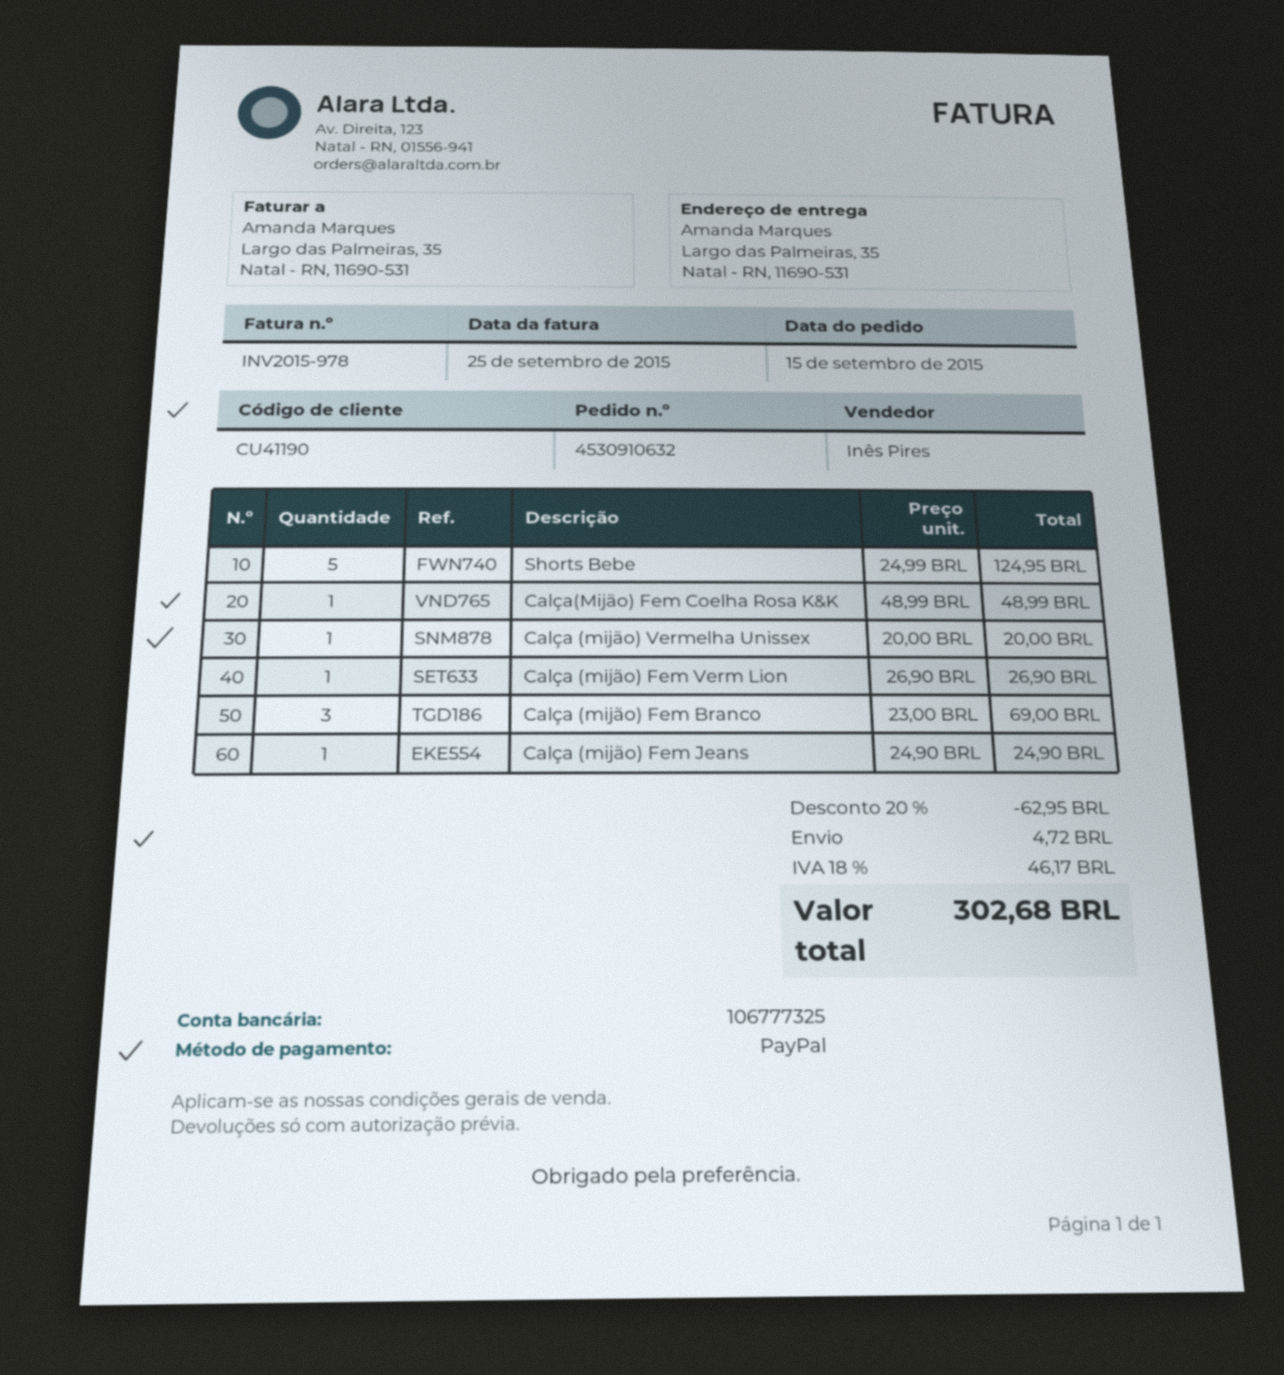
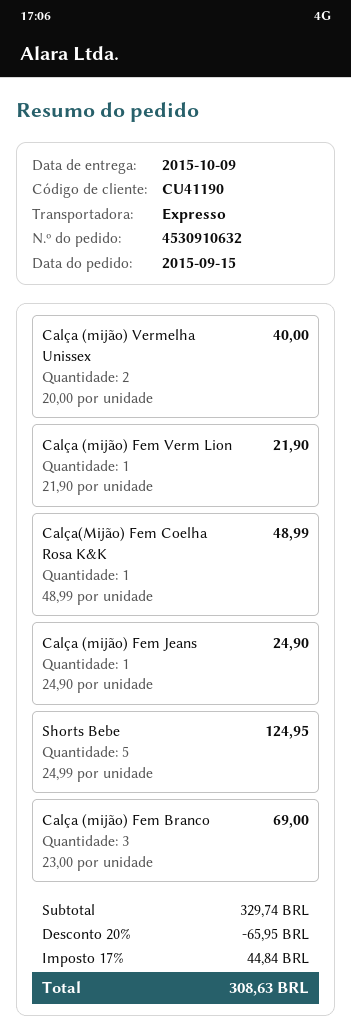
Calça (mijão) Vermelha Unissex: 1 x 20.00 = 20.00 -> 2 x 20.00 = 40.00
Calça (mijão) Fem Verm Lion: 1 x 26.90 = 26.90 -> 1 x 21.90 = 21.90
discount: 20% = 62.95 -> 20% = 65.95
shipping: 4.72 -> none
tax: 18% = 46.17 -> 17% = 44.84
total: 302.68 -> 308.63

